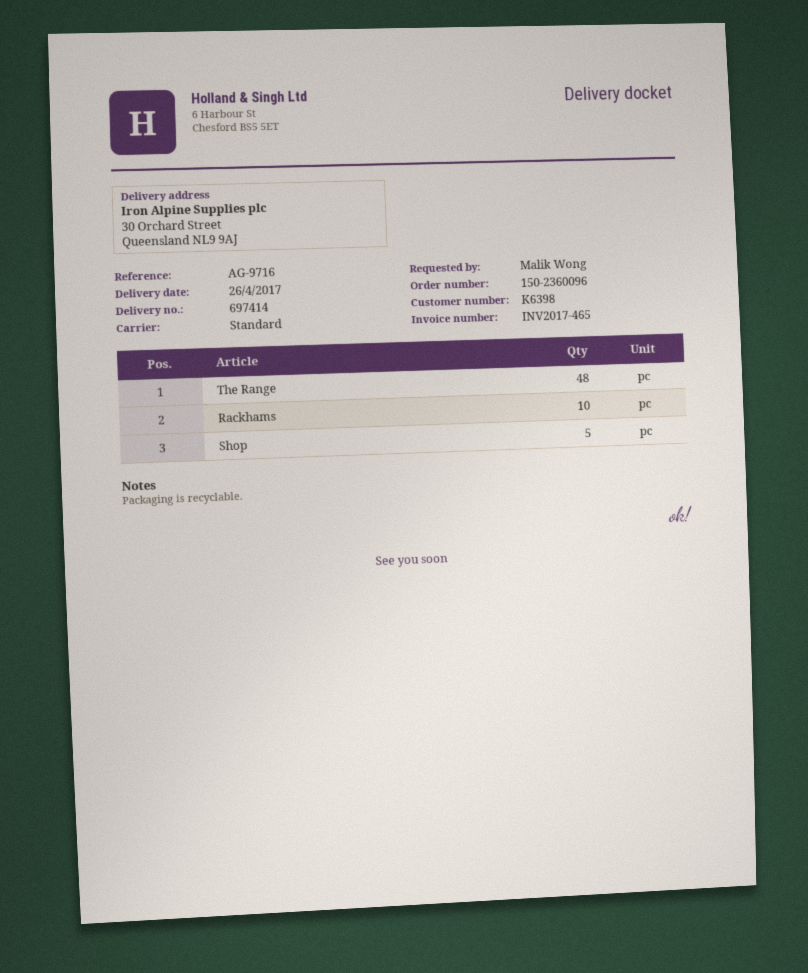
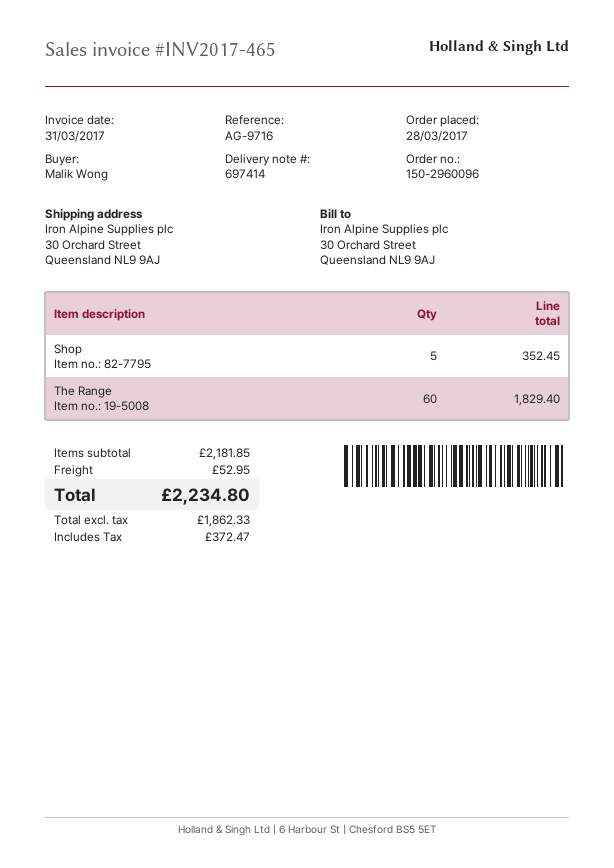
order number: 150-2360096 -> 150-2960096
The Range: 48 -> 60
Rackhams: 10 -> none

